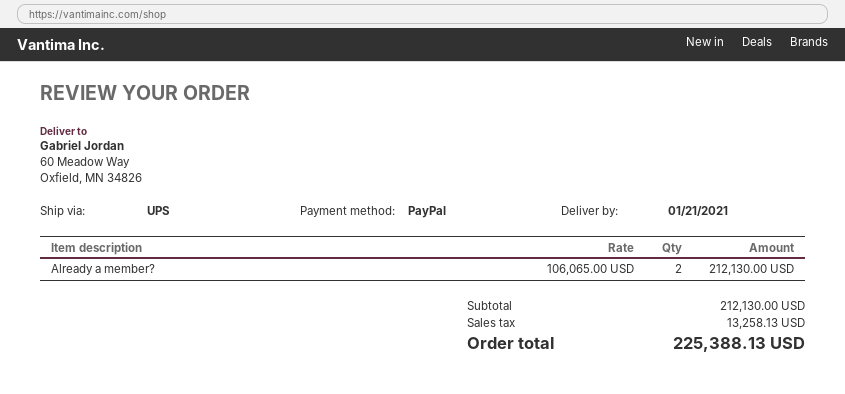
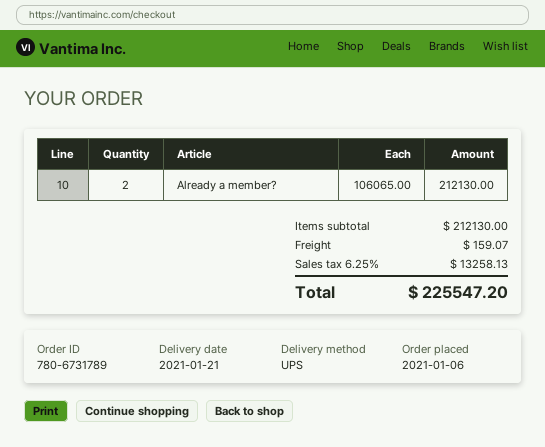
shipping: none -> 159.07
total: 225388.13 -> 225547.20

